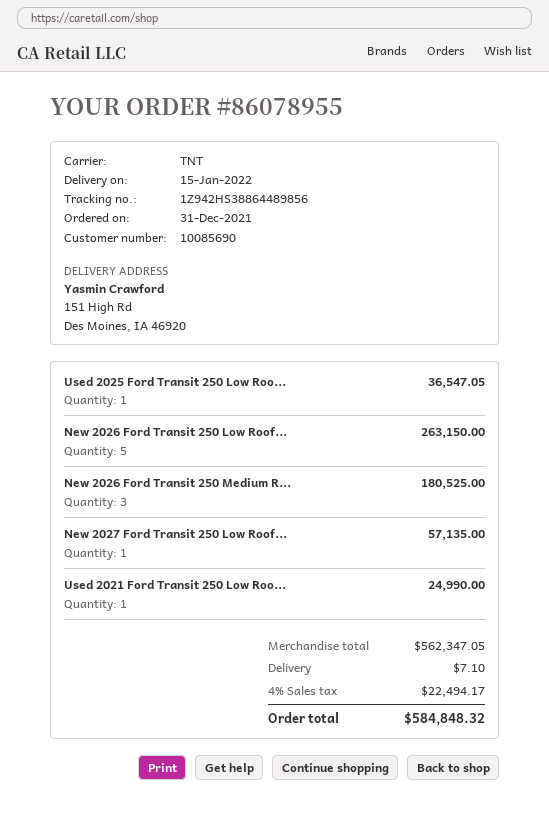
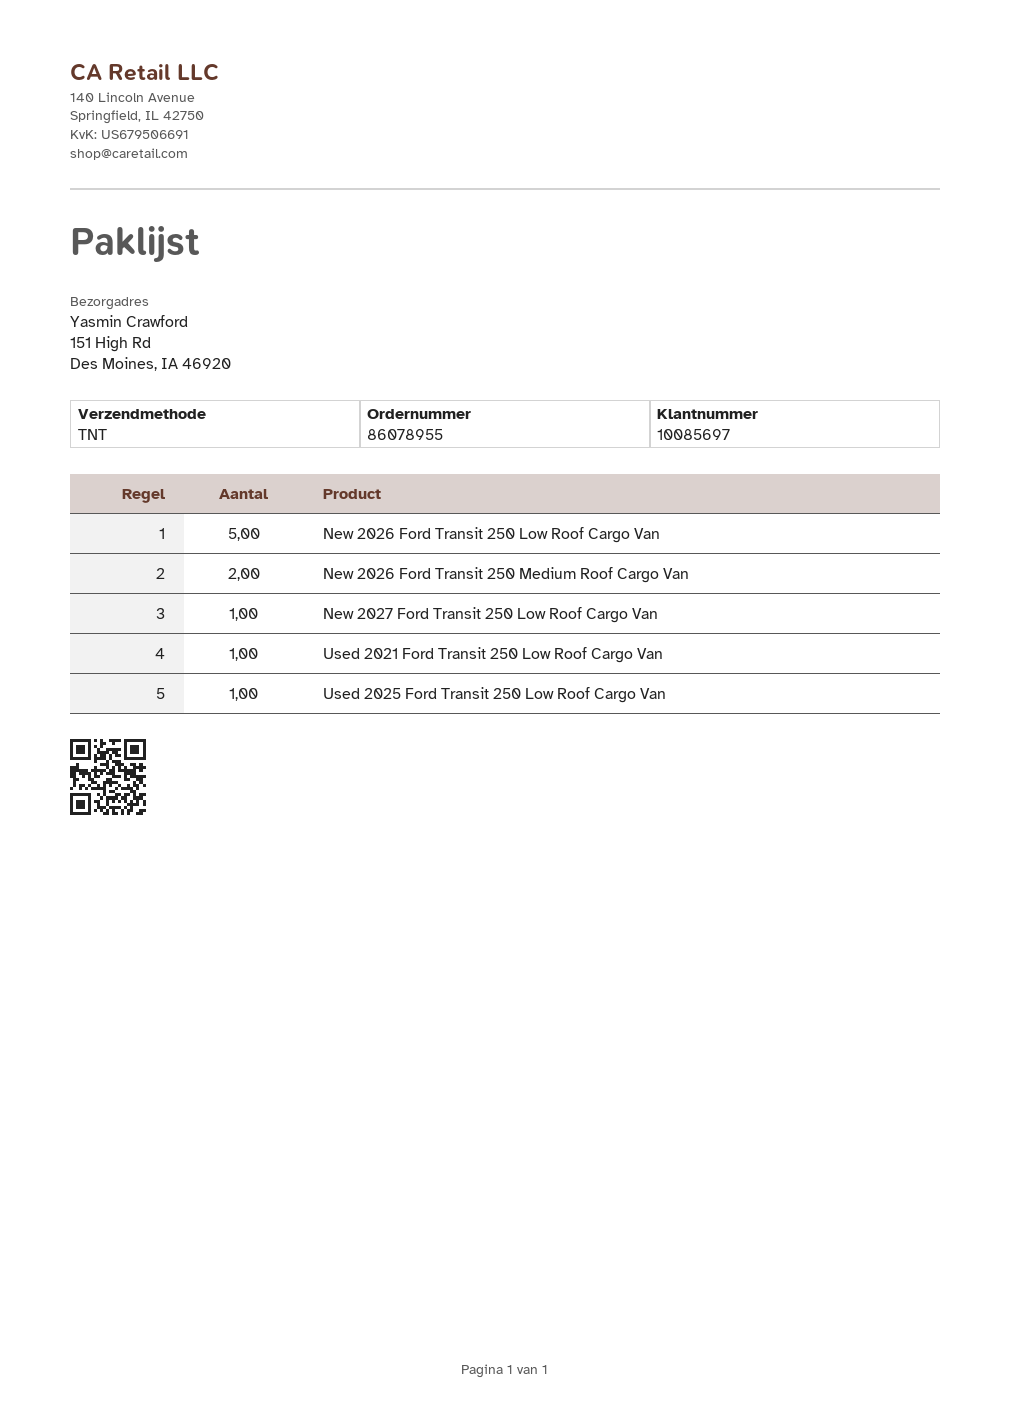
customer number: 10085690 -> 10085697
New 2026 Ford Transit 250 Medium R...: 3 -> 2

